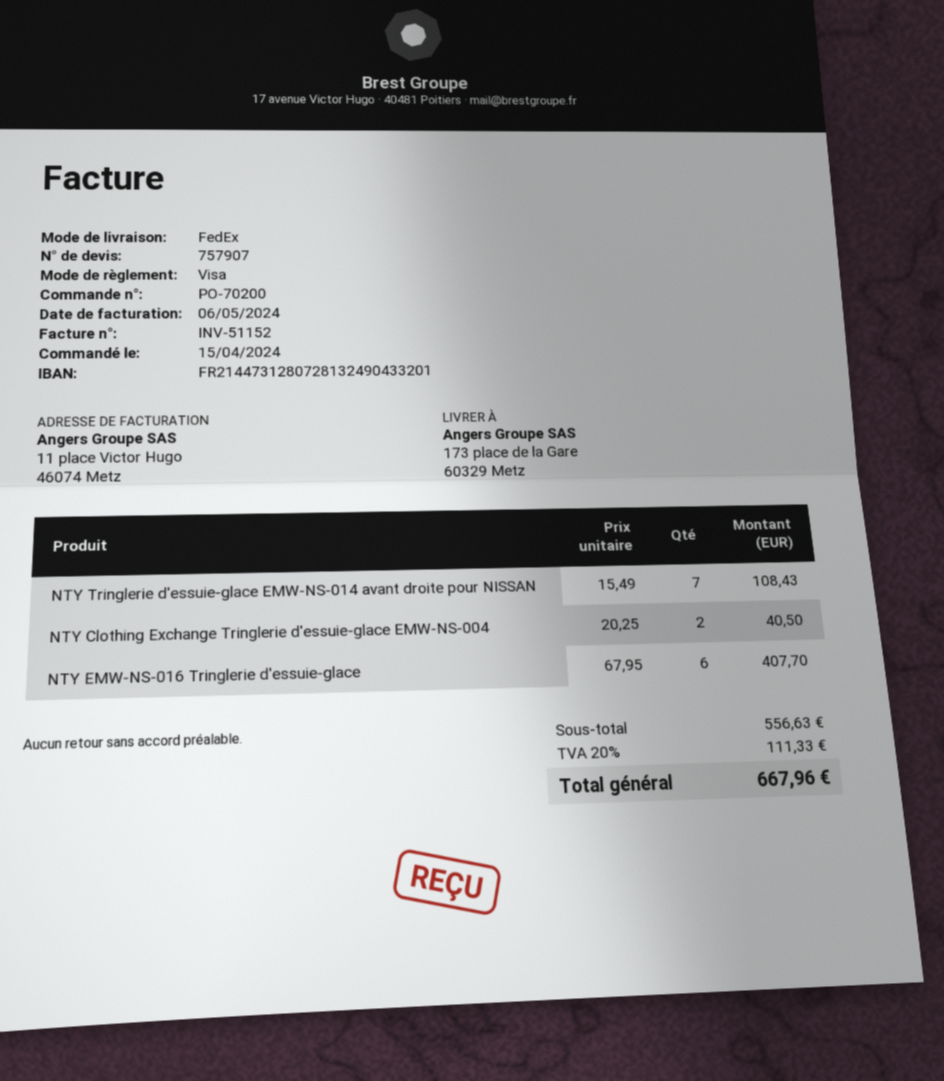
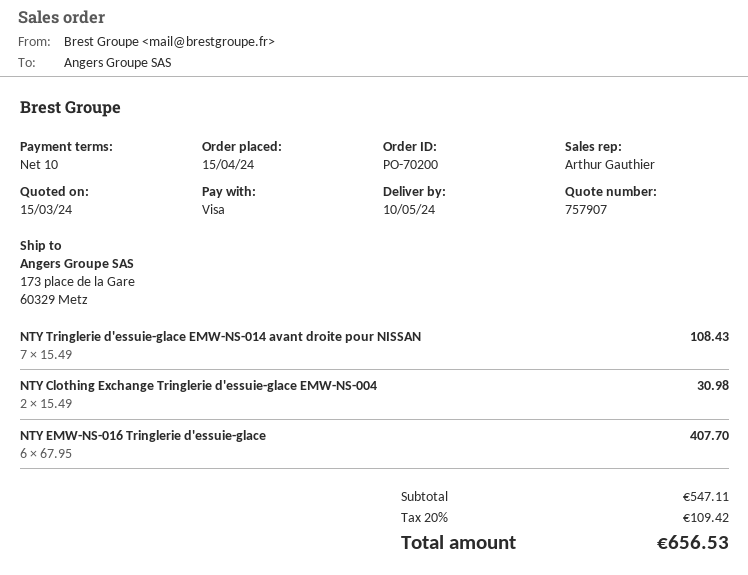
NTY Clothing Exchange Tringlerie d'essuie-glace EMW-NS-004: 2 x 20.25 = 40.50 -> 2 x 15.49 = 30.98
subtotal: 556.63 -> 547.11
tax: 20% = 111.33 -> 20% = 109.42
total: 667.96 -> 656.53

